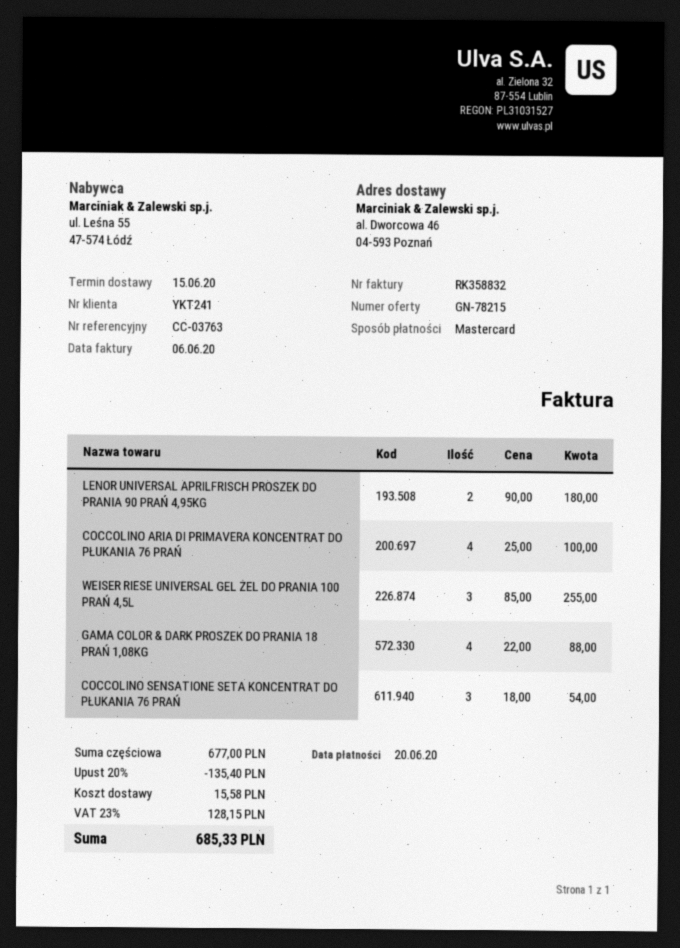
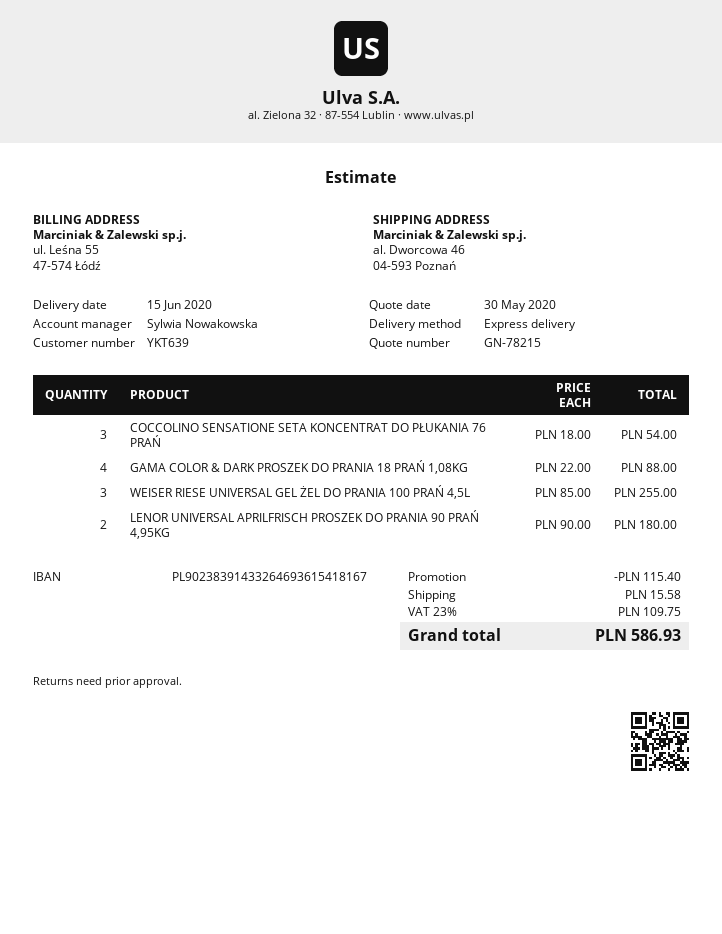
customer number: YKT241 -> YKT639
COCCOLINO ARIA DI PRIMAVERA KONCENTRAT DO PŁUKANIA 76 PRAŃ: 4 x 25.00 = 100.00 -> none
discount: 135.40 -> 115.40
tax: 23% = 128.15 -> 23% = 109.75
total: 685.33 -> 586.93

